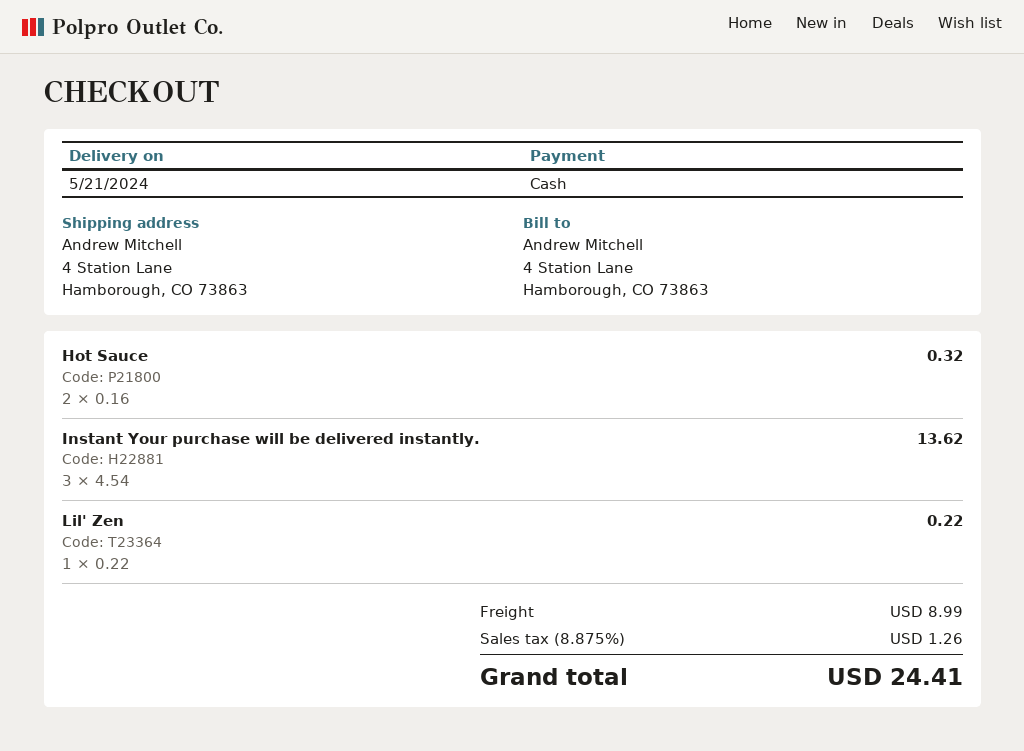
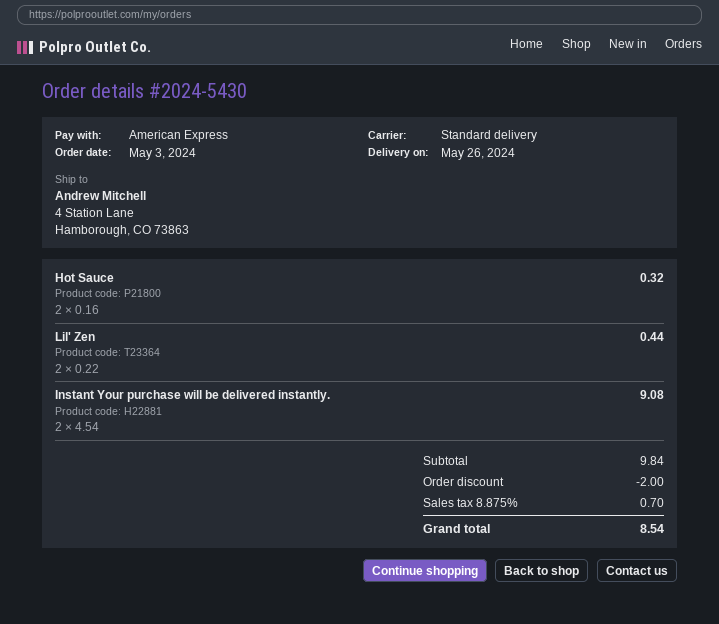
delivery date: 2024-05-21 -> 2024-05-26
payment method: cash -> American Express
Instant Your purchase will be delivered instantly.: 3 x 4.54 = 13.62 -> 2 x 4.54 = 9.08
Lil' Zen: 1 x 0.22 = 0.22 -> 2 x 0.22 = 0.44
discount: none -> 2.00
shipping: 8.99 -> none
tax: 8.875% = 1.26 -> 8.875% = 0.70
total: 24.41 -> 8.54

